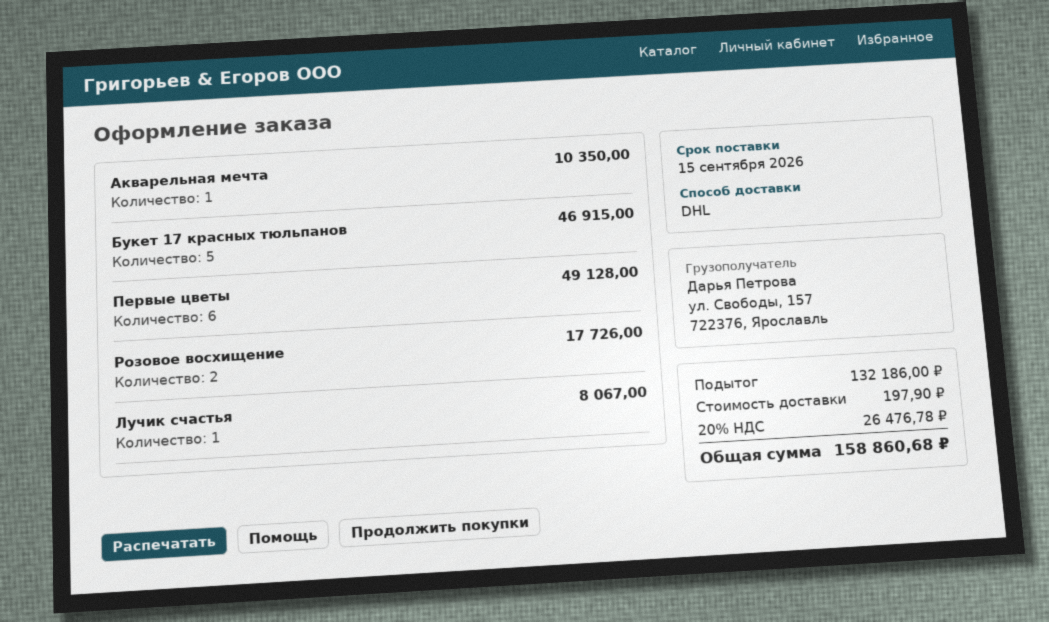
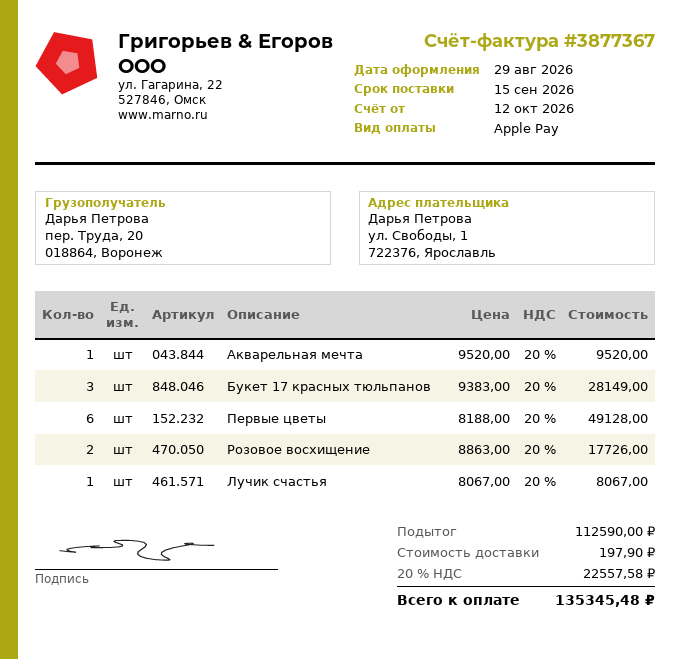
ship to: ул. Свободы, 157, 722376, Ярославль -> пер. Труда, 20, 018864, Воронеж
Акварельная мечта: 1 for 10350.00 -> 1 for 9520.00
Букет 17 красных тюльпанов: 5 for 46915.00 -> 3 for 28149.00
subtotal: 132186.00 -> 112590.00
tax: 20% = 26476.78 -> 20% = 22557.58
total: 158860.68 -> 135345.48

